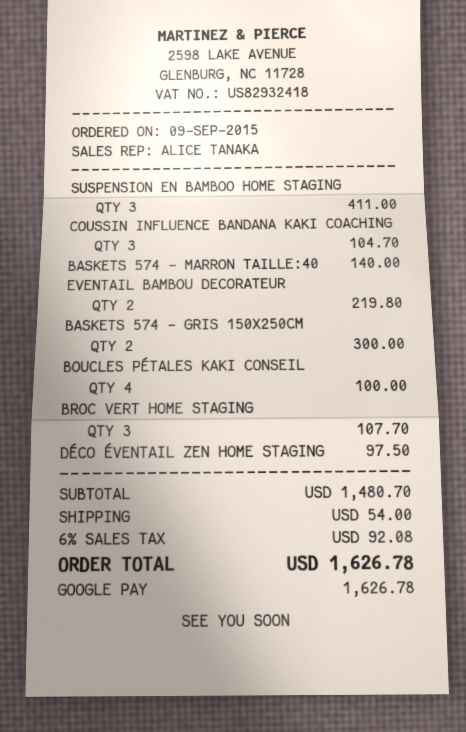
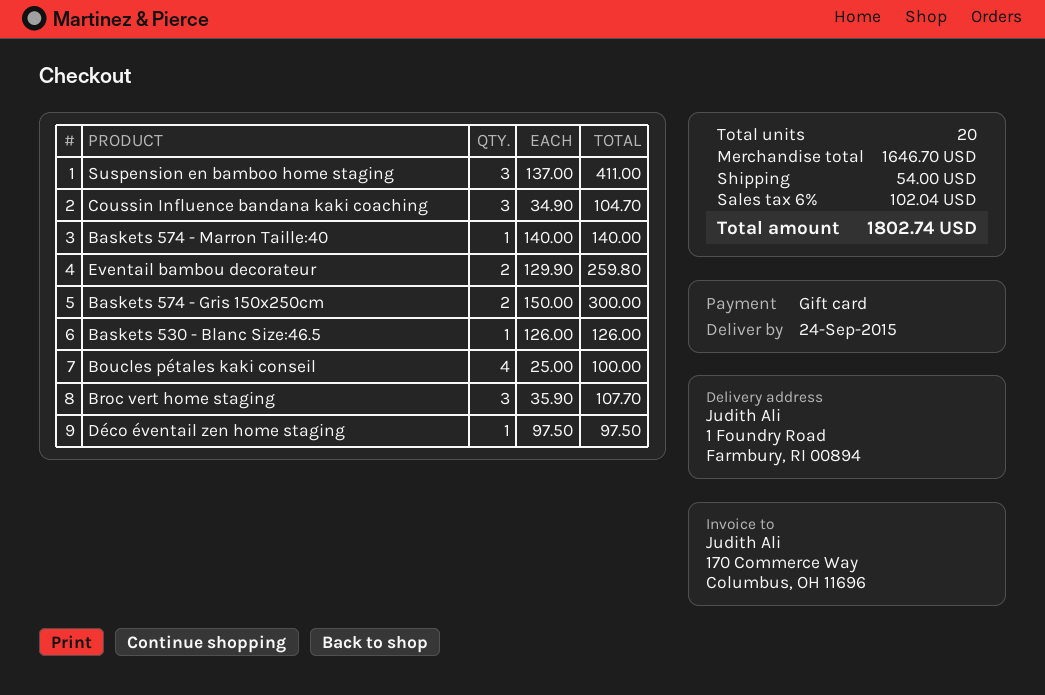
payment method: Google Pay -> gift card
EVENTAIL BAMBOU DECORATEUR: 2 for 219.80 -> 2 for 259.80
Baskets 530 - Blanc Size:46.5: none -> 1 for 126.00
subtotal: 1480.70 -> 1646.70
tax: 6% = 92.08 -> 6% = 102.04
total: 1626.78 -> 1802.74

